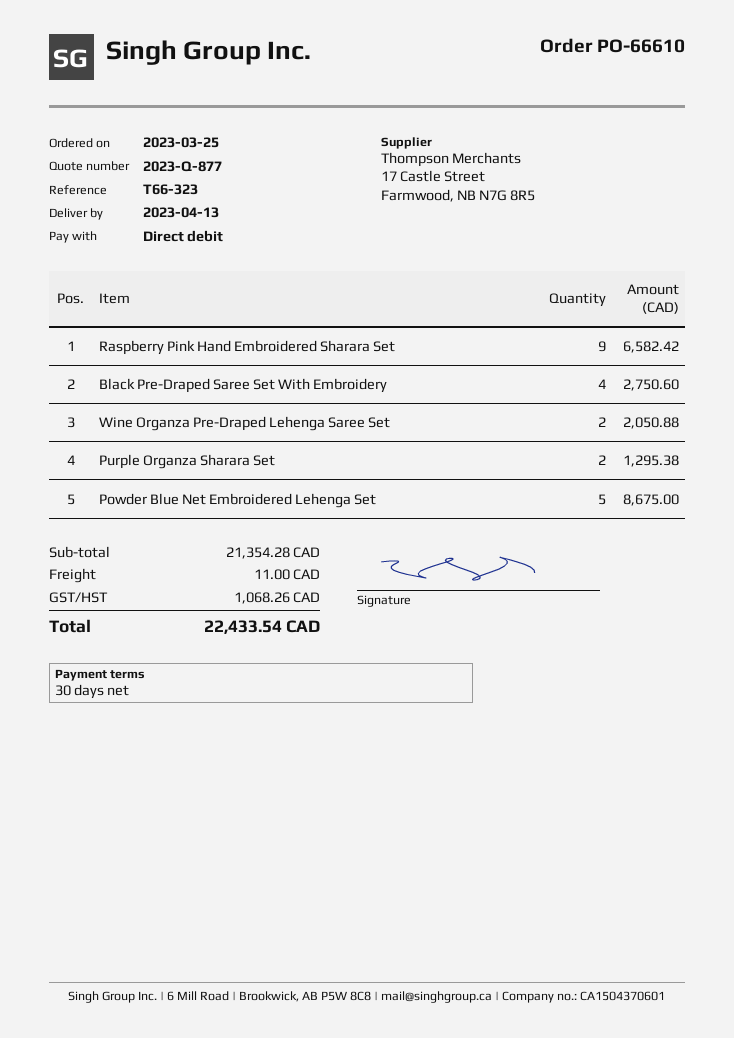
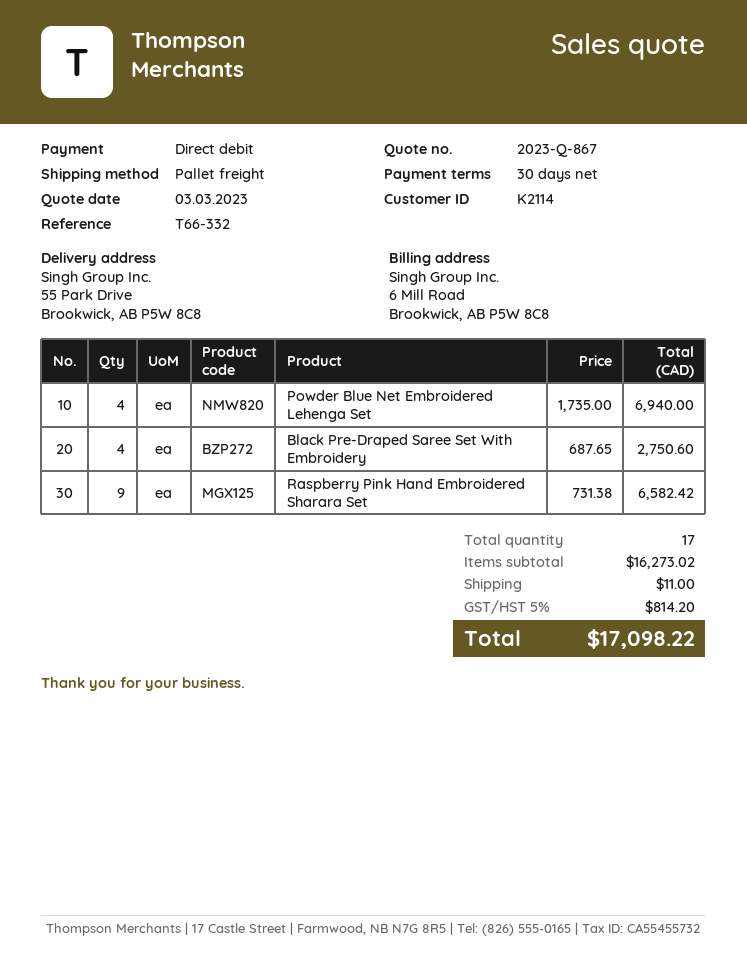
quote number: 2023-Q-877 -> 2023-Q-867
reference: T66-323 -> T66-332
Wine Organza Pre-Draped Lehenga Saree Set: 2 for 2050.88 -> none
Purple Organza Sharara Set: 2 for 1295.38 -> none
Powder Blue Net Embroidered Lehenga Set: 5 for 8675.00 -> 4 for 6940.00
subtotal: 21354.28 -> 16273.02
tax: 1068.26 -> 814.20
total: 22433.54 -> 17098.22

